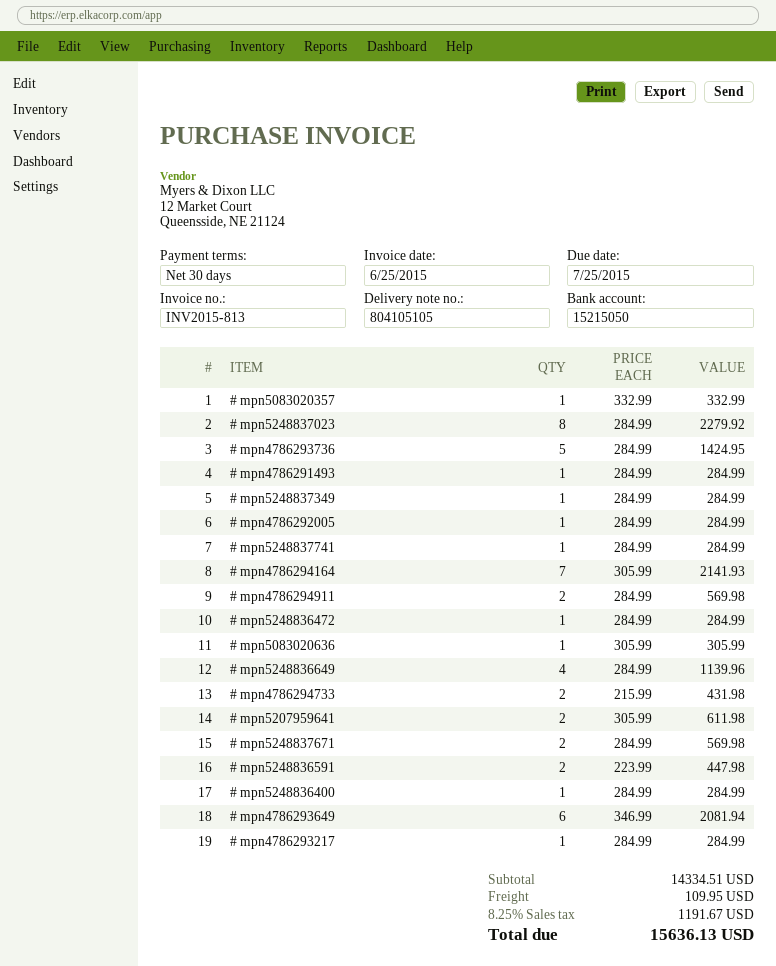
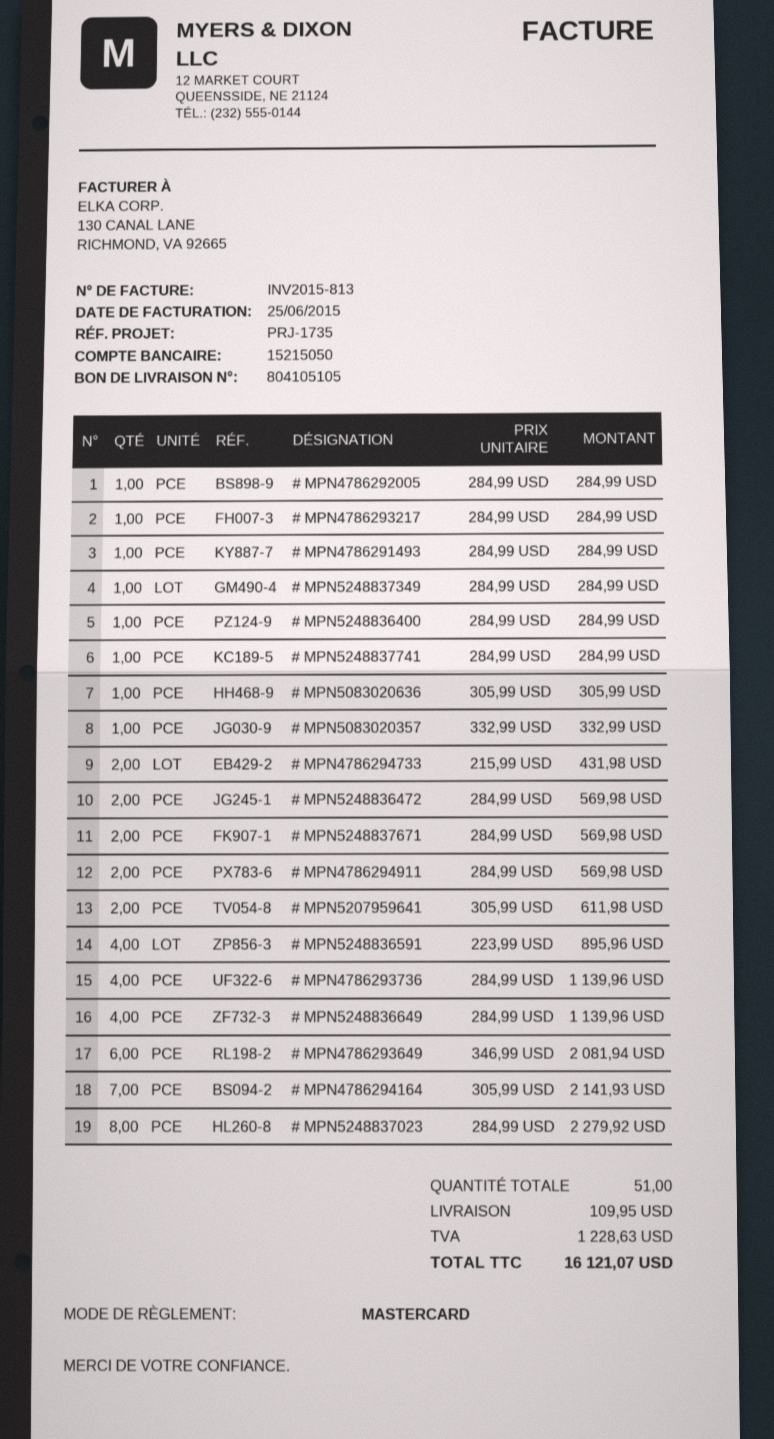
# mpn4786293736: 5 x 284.99 = 1424.95 -> 4 x 284.99 = 1139.96
# mpn5248836472: 1 x 284.99 = 284.99 -> 2 x 284.99 = 569.98
# mpn5248836591: 2 x 223.99 = 447.98 -> 4 x 223.99 = 895.96
tax: 1191.67 -> 1228.63
total: 15636.13 -> 16121.07

